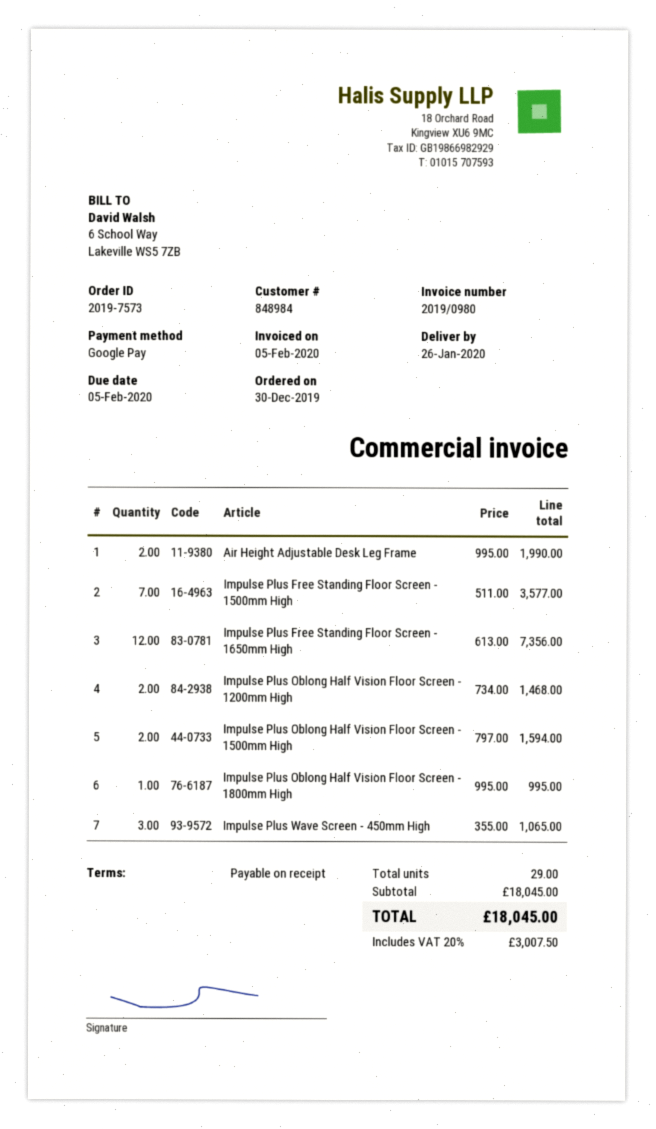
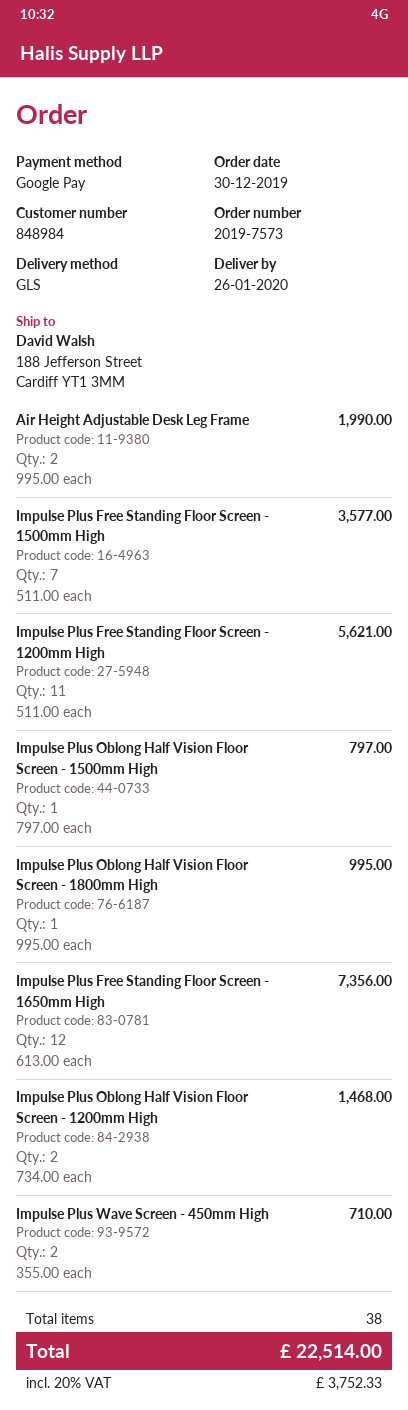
Impulse Plus Oblong Half Vision Floor Screen - 1500mm High: 2 x 797.00 = 1594.00 -> 1 x 797.00 = 797.00
Impulse Plus Wave Screen - 450mm High: 3 x 355.00 = 1065.00 -> 2 x 355.00 = 710.00
Impulse Plus Free Standing Floor Screen - 1200mm High: none -> 11 x 511.00 = 5621.00
total quantity: 29 -> 38
tax: 20% = 3007.50 -> 20% = 3752.33
total: 18045.00 -> 22514.00

